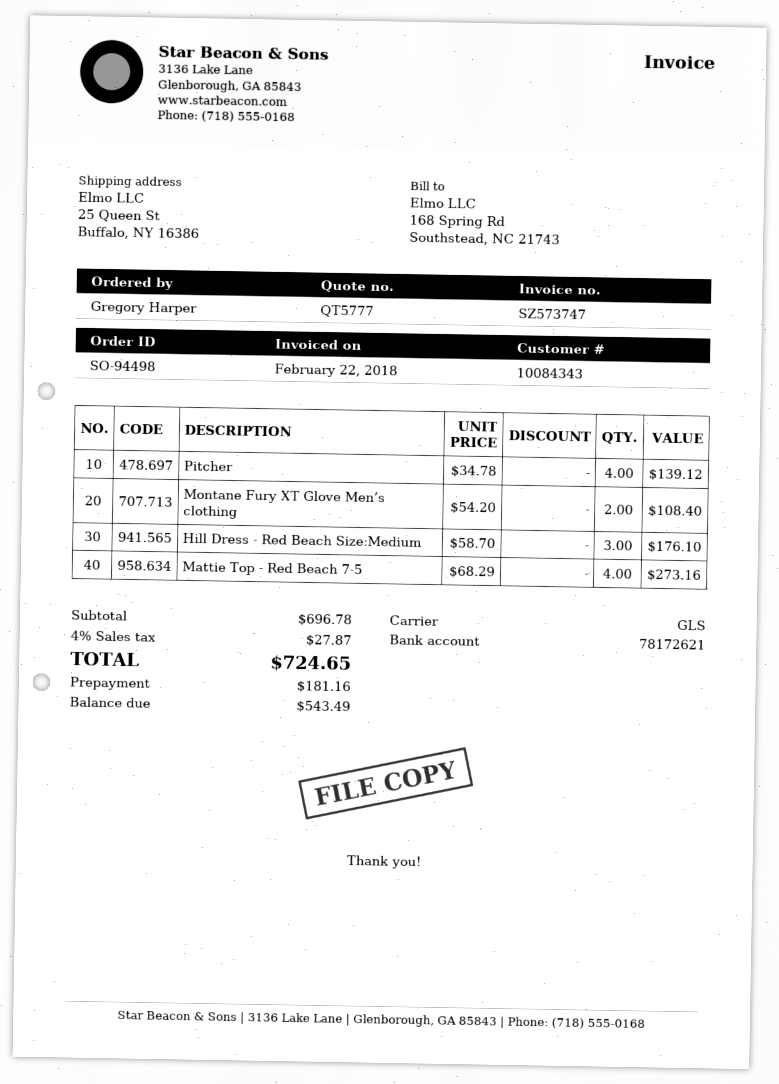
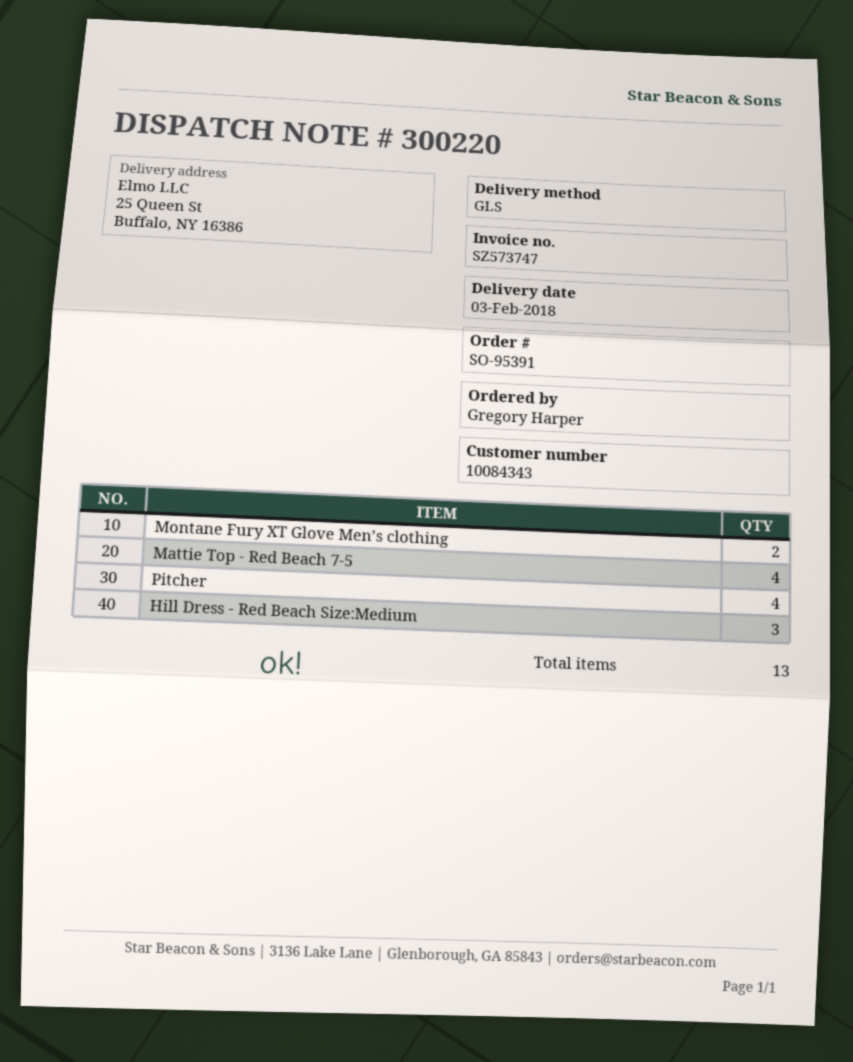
order number: SO-94498 -> SO-95391

